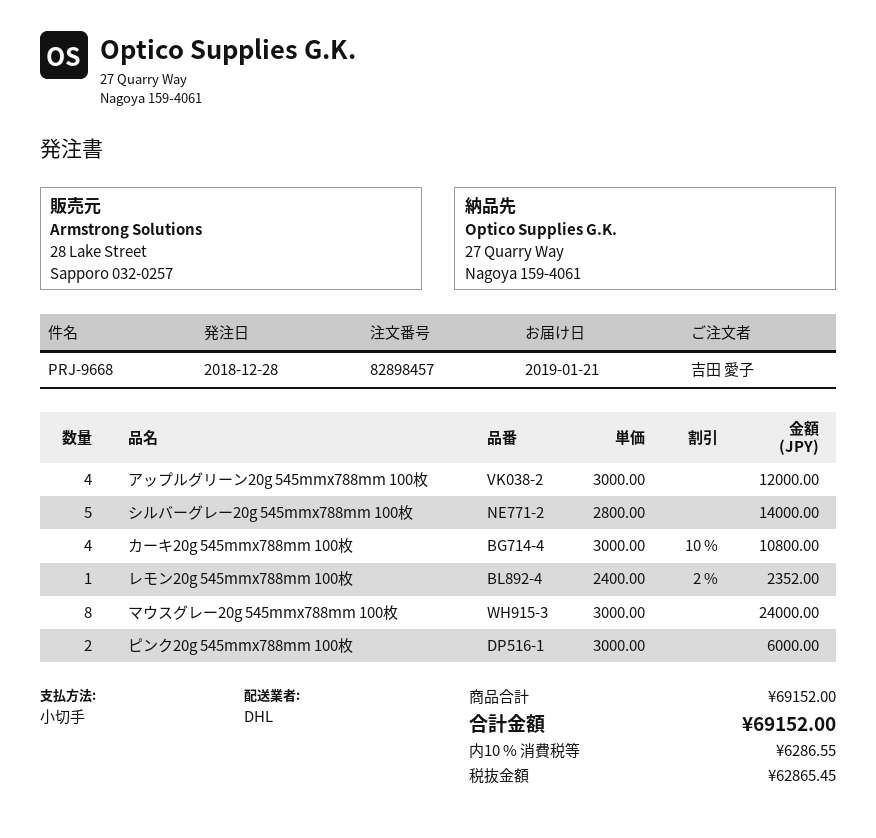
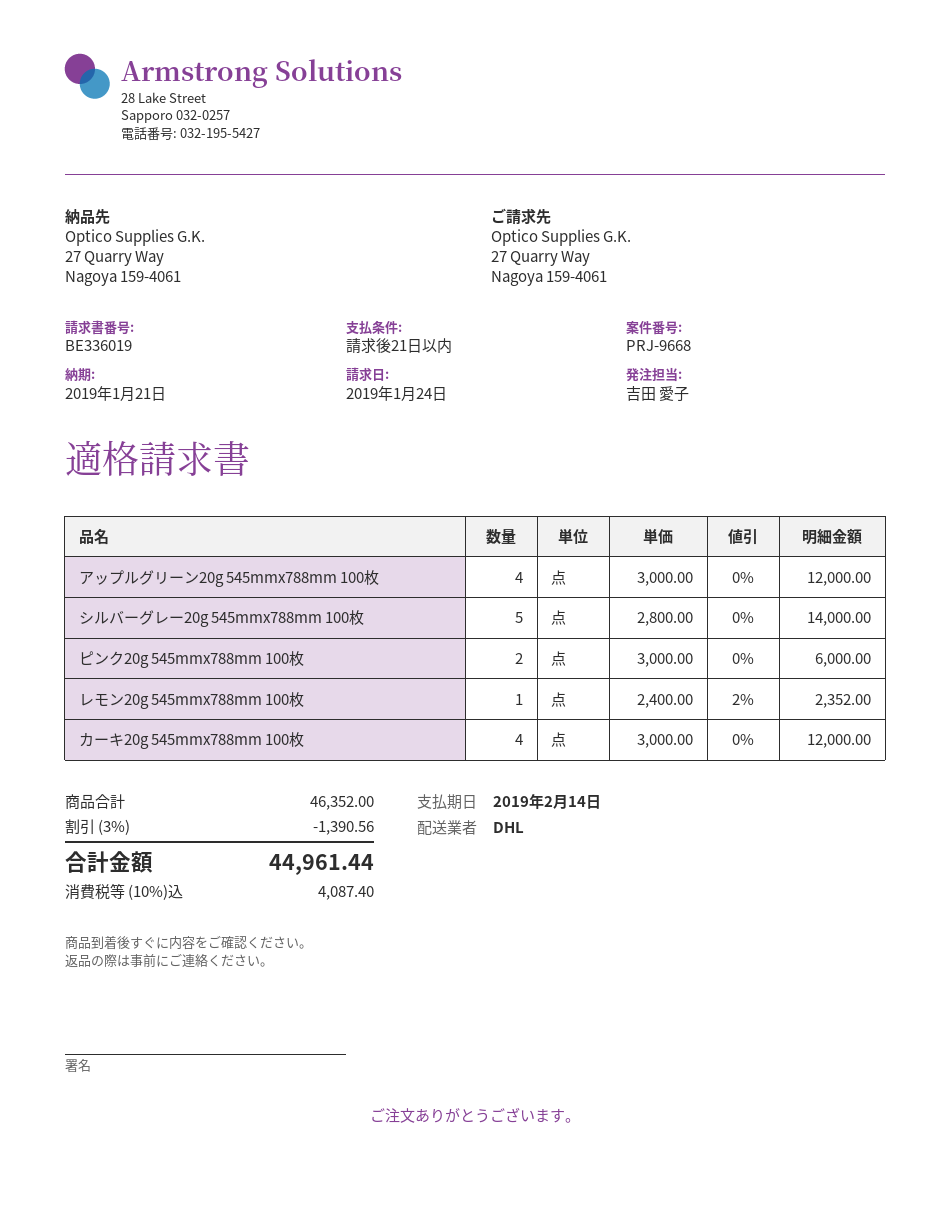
カーキ20g 545mmx788mm 100枚: 4 x 3000.00 - 10% = 10800.00 -> 4 x 3000.00 = 12000.00
マウスグレー20g 545mmx788mm 100枚: 8 x 3000.00 = 24000.00 -> none
subtotal: 69152.00 -> 46352.00
discount: none -> 3% = 1390.56
tax: 10% = 6286.55 -> 10% = 4087.40
total: 69152.00 -> 44961.44

